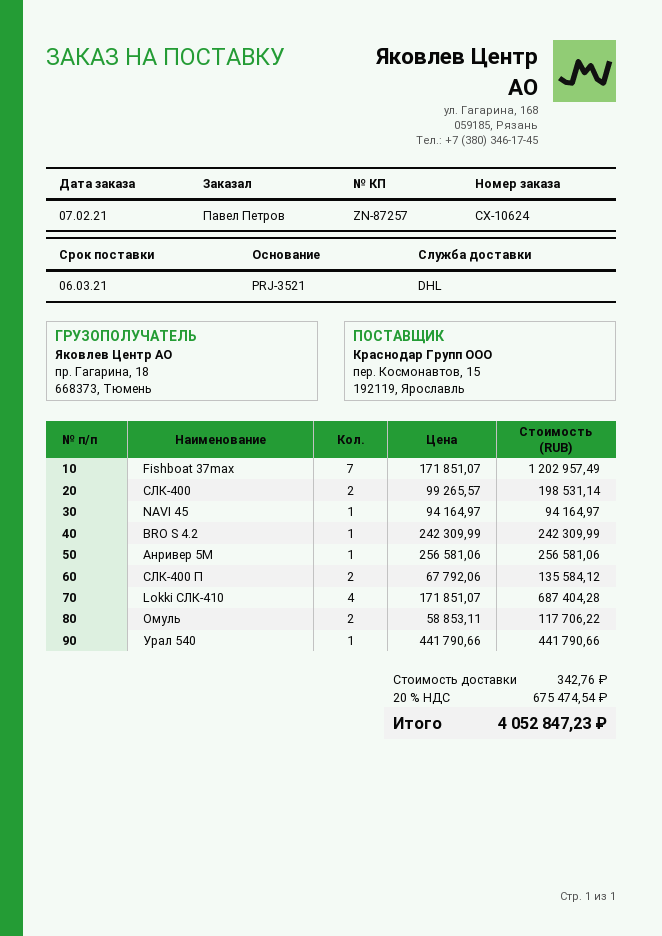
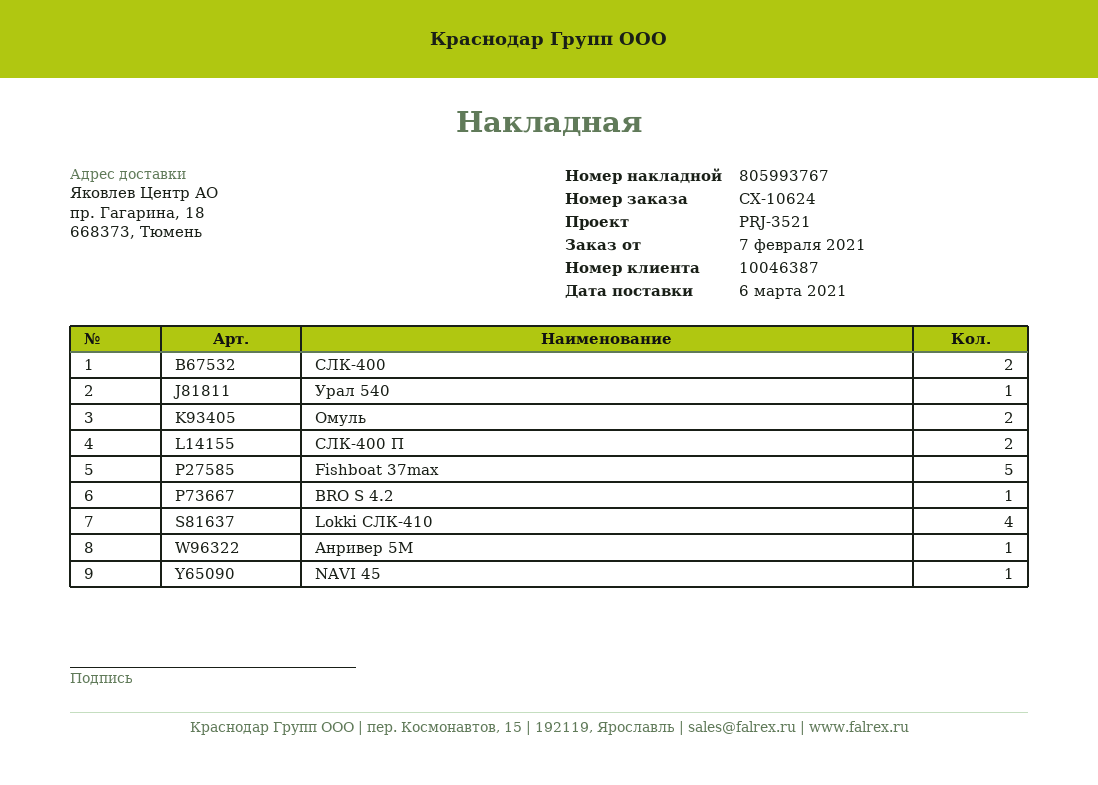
Fishboat 37max: 7 -> 5

